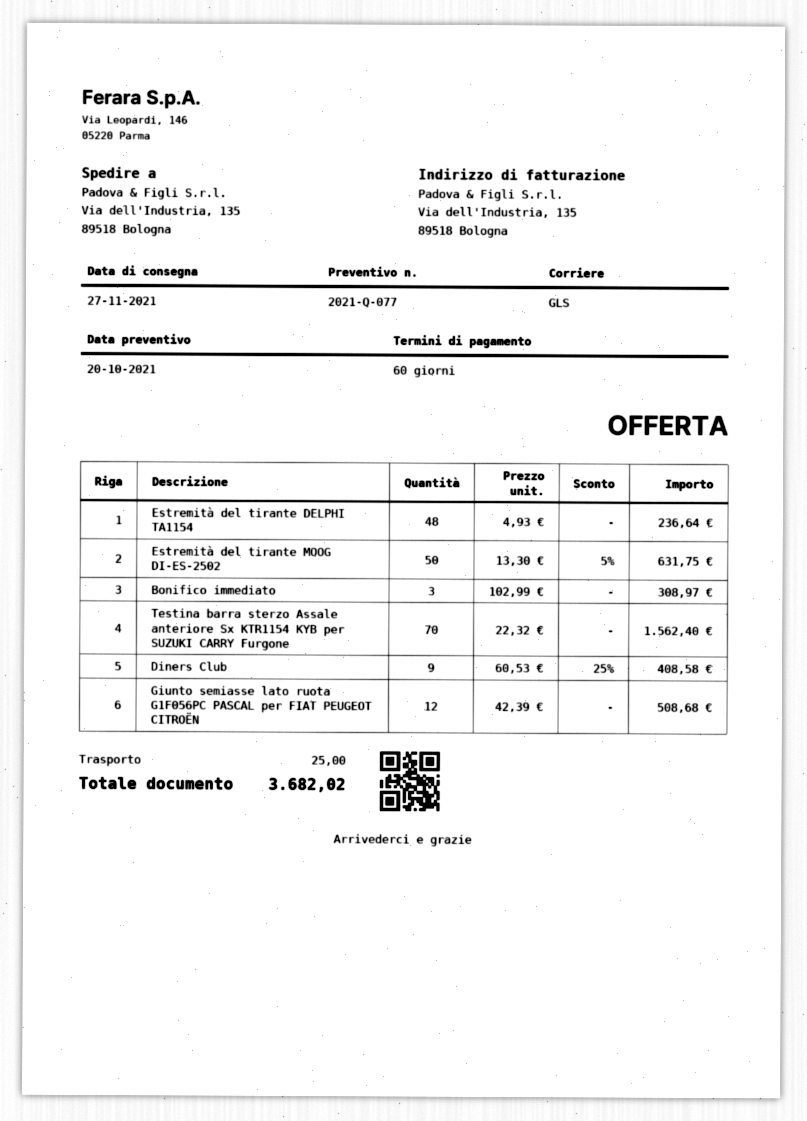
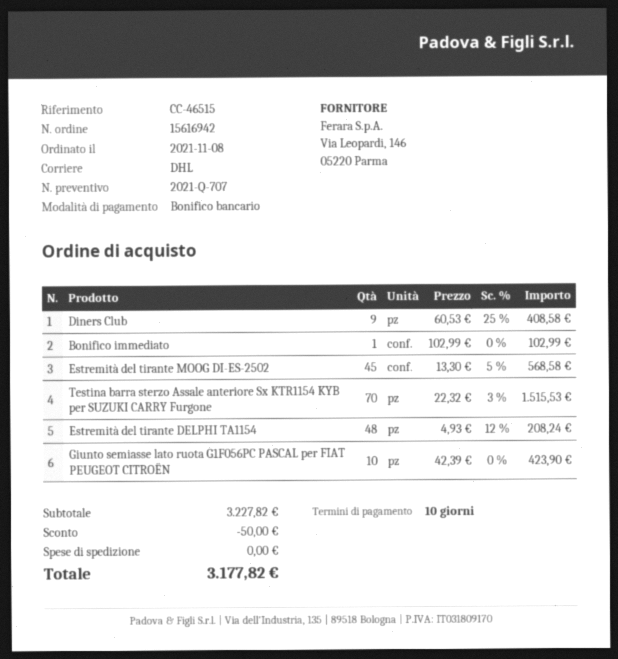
quote number: 2021-Q-077 -> 2021-Q-707
payment terms: 60 days -> 10 days
shipping method: GLS -> DHL
Estremità del tirante DELPHI TA1154: 48 x 4.93 = 236.64 -> 48 x 4.93 - 12% = 208.24
Estremità del tirante MOOG DI-ES-2502: 50 x 13.30 - 5% = 631.75 -> 45 x 13.30 - 5% = 568.58
Bonifico immediato: 3 x 102.99 = 308.97 -> 1 x 102.99 = 102.99
Testina barra sterzo Assale anteriore Sx KTR1154 KYB per SUZUKI CARRY Furgone: 70 x 22.32 = 1562.40 -> 70 x 22.32 - 3% = 1515.53
Giunto semiasse lato ruota G1F056PC PASCAL per FIAT PEUGEOT CITROËN: 12 x 42.39 = 508.68 -> 10 x 42.39 = 423.90
discount: none -> 50.00
shipping: 25.00 -> 0.00
total: 3682.02 -> 3177.82

